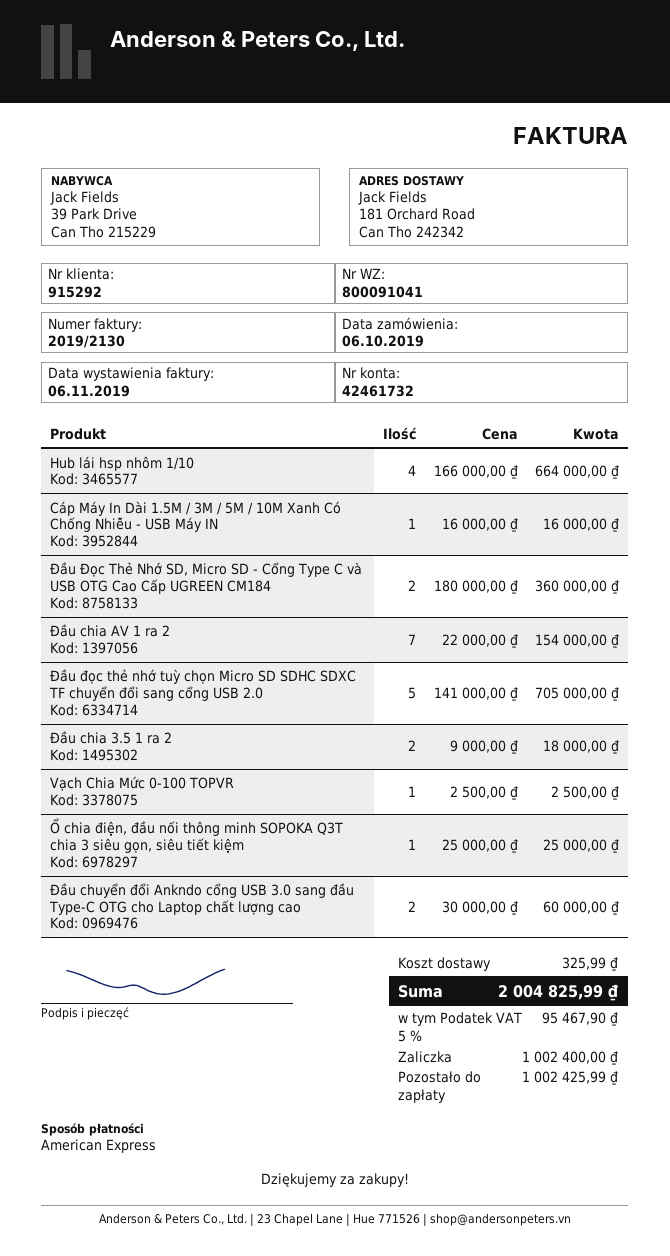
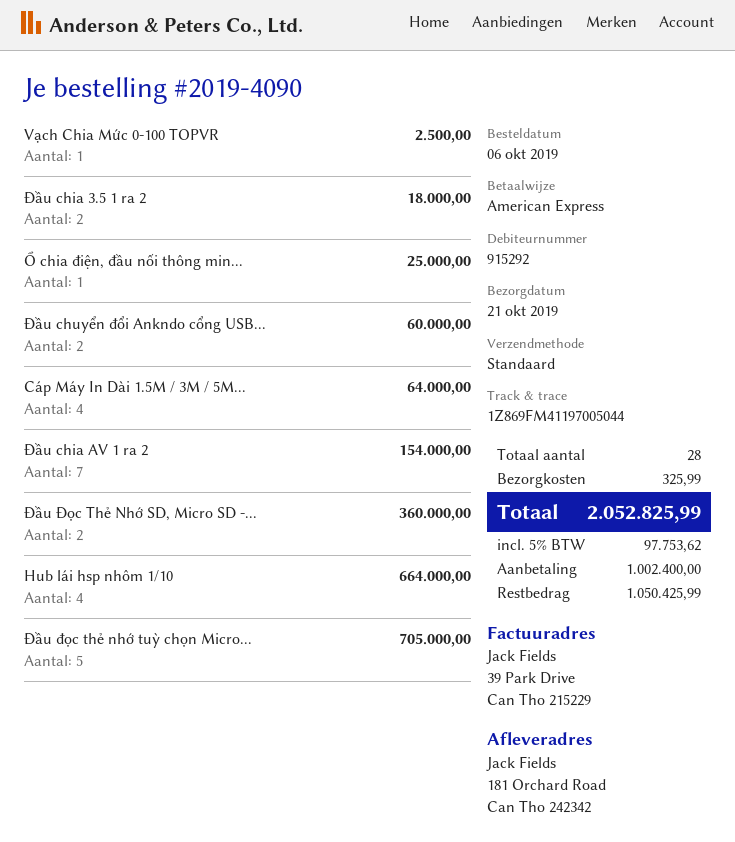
Cáp Máy In Dài 1.5M / 3M / 5M / 10M Xanh Có Chống Nhiễu - USB Máy IN: 1 for 16000.00 -> 4 for 64000.00
tax: 5% = 95467.90 -> 5% = 97753.62
total: 2004825.99 -> 2052825.99
balance: 1002425.99 -> 1050425.99

